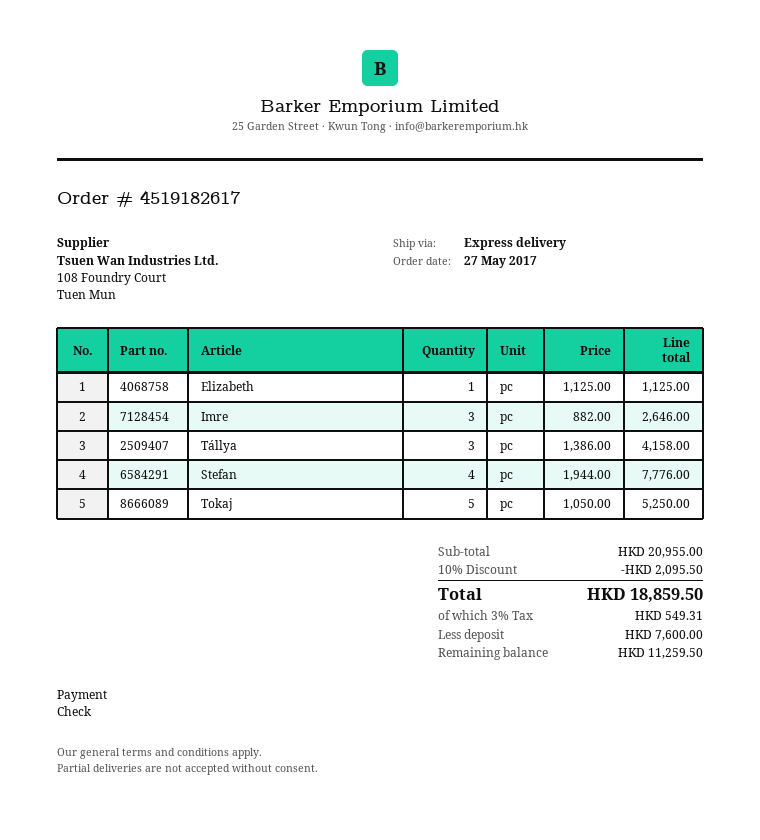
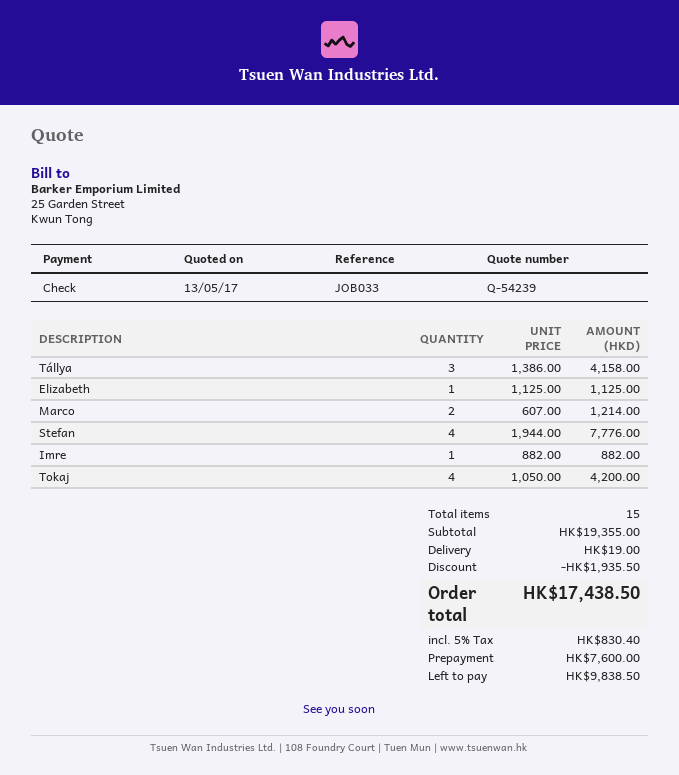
Imre: 3 x 882.00 = 2646.00 -> 1 x 882.00 = 882.00
Tokaj: 5 x 1050.00 = 5250.00 -> 4 x 1050.00 = 4200.00
Marco: none -> 2 x 607.00 = 1214.00
subtotal: 20955.00 -> 19355.00
discount: 2095.50 -> 1935.50
shipping: none -> 19.00
tax: 3% = 549.31 -> 5% = 830.40
total: 18859.50 -> 17438.50
balance: 11259.50 -> 9838.50

